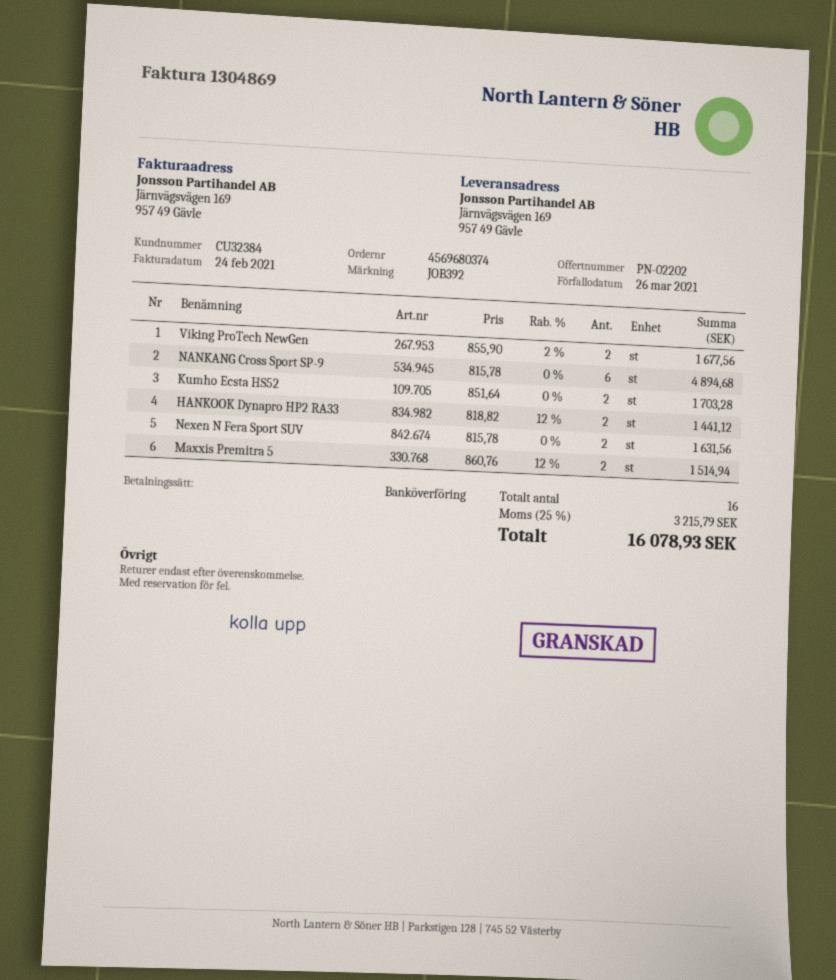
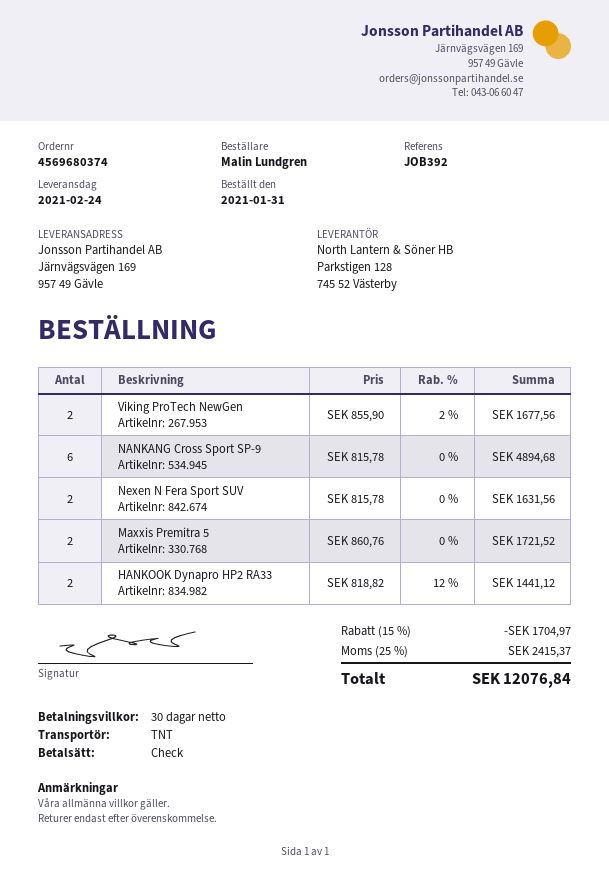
payment method: bank transfer -> cheque
Kumho Ecsta HS52: 2 x 851.64 = 1703.28 -> none
Maxxis Premitra 5: 2 x 860.76 - 12% = 1514.94 -> 2 x 860.76 = 1721.52
discount: none -> 15% = 1704.97
tax: 25% = 3215.79 -> 25% = 2415.37
total: 16078.93 -> 12076.84

